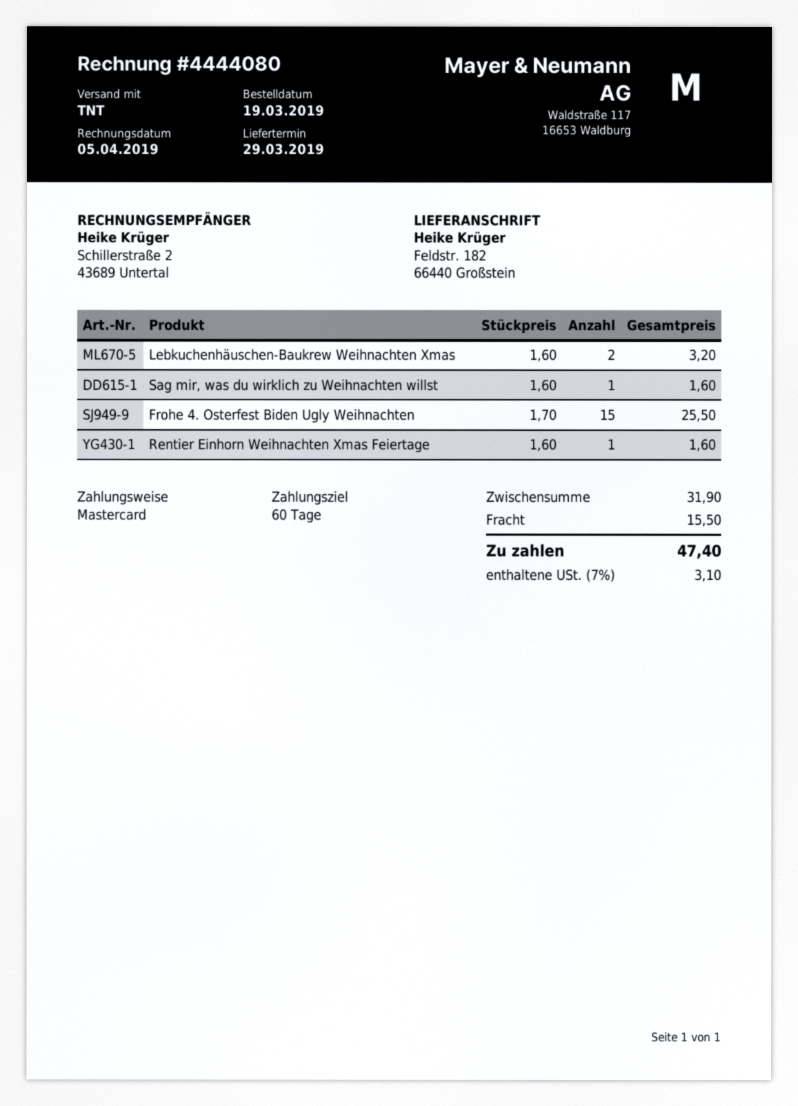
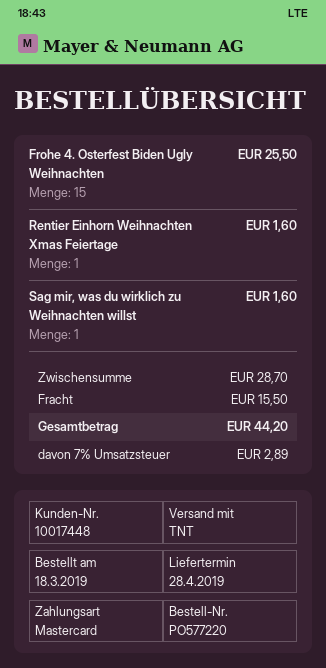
order date: 2019-03-19 -> 2019-03-18
delivery date: 2019-03-29 -> 2019-04-28
Lebkuchenhäuschen-Baukrew Weihnachten Xmas: 2 for 3.20 -> none
subtotal: 31.90 -> 28.70
tax: 7% = 3.10 -> 7% = 2.89
total: 47.40 -> 44.20

